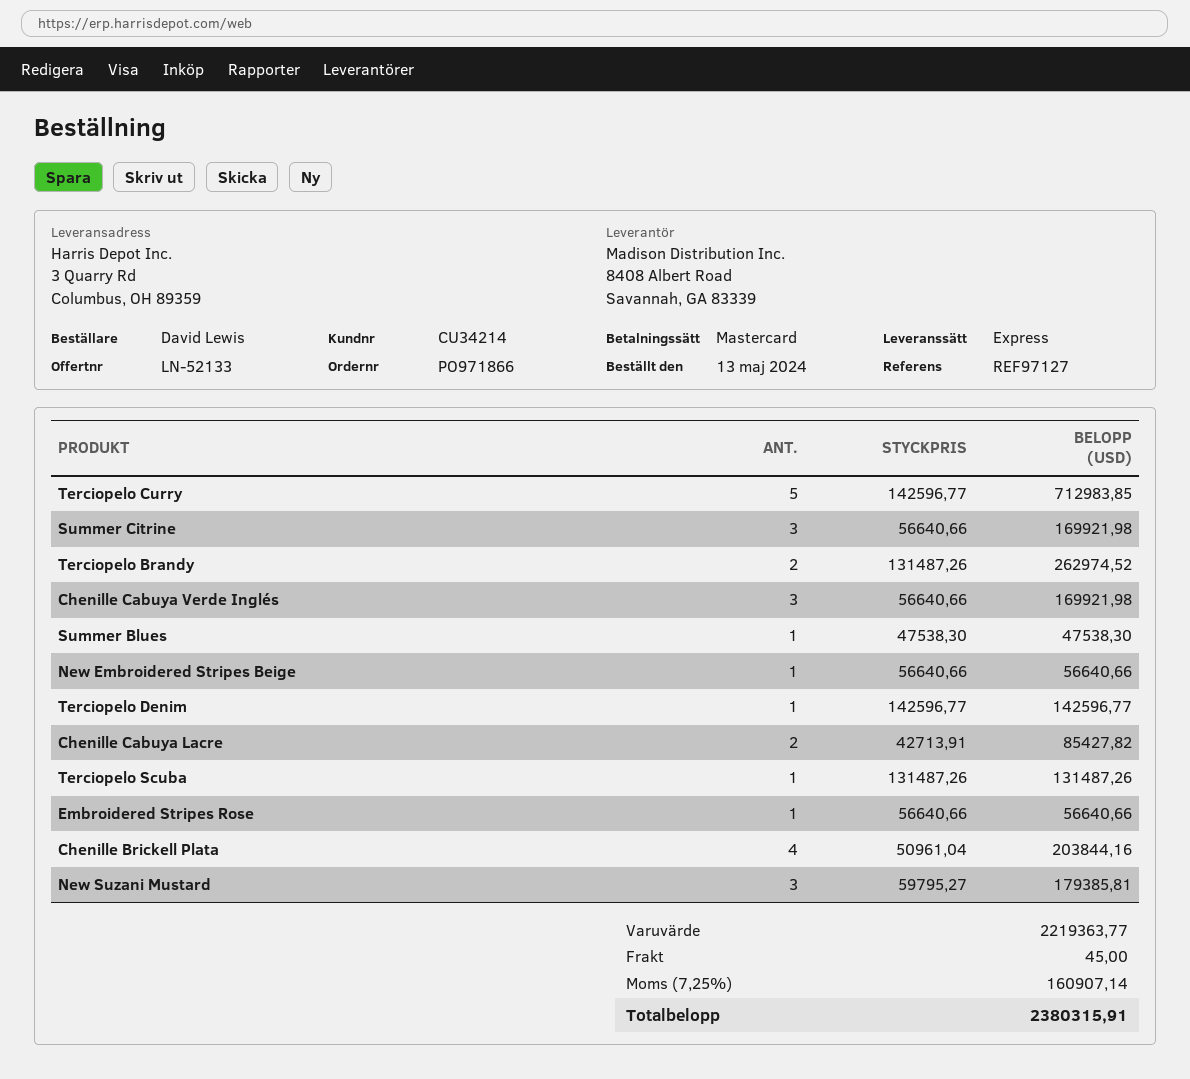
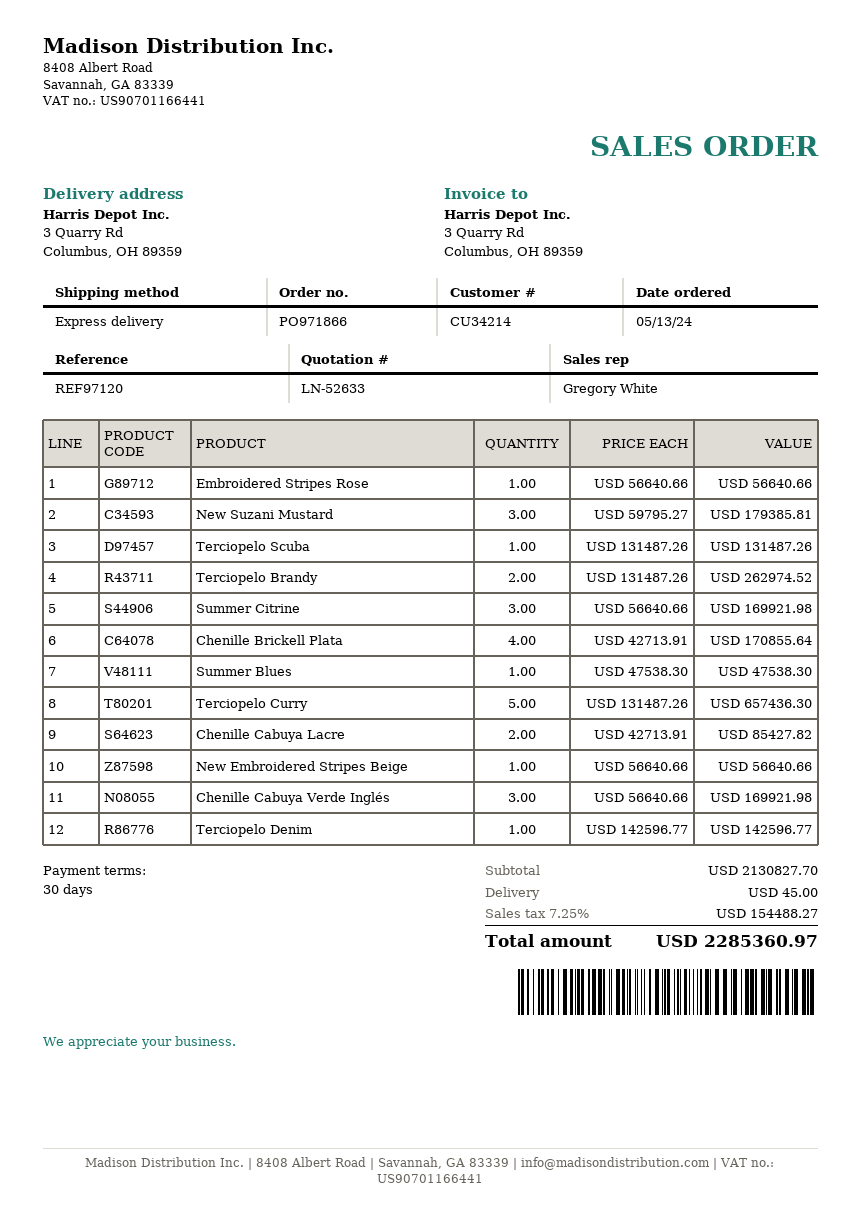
quote number: LN-52133 -> LN-52633
reference: REF97127 -> REF97120
Terciopelo Curry: 5 x 142596.77 = 712983.85 -> 5 x 131487.26 = 657436.30
Chenille Brickell Plata: 4 x 50961.04 = 203844.16 -> 4 x 42713.91 = 170855.64
subtotal: 2219363.77 -> 2130827.70
tax: 7.25% = 160907.14 -> 7.25% = 154488.27
total: 2380315.91 -> 2285360.97

